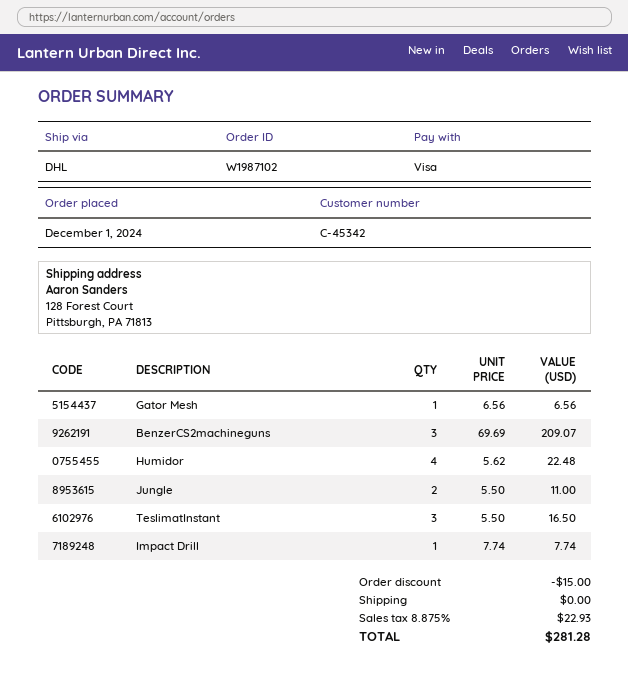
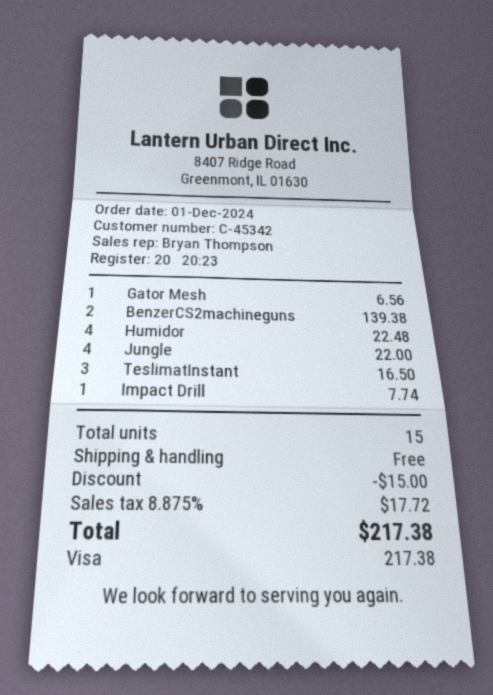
BenzerCS2machineguns: 3 for 209.07 -> 2 for 139.38
Jungle: 2 for 11.00 -> 4 for 22.00
tax: 8.875% = 22.93 -> 8.875% = 17.72
total: 281.28 -> 217.38

